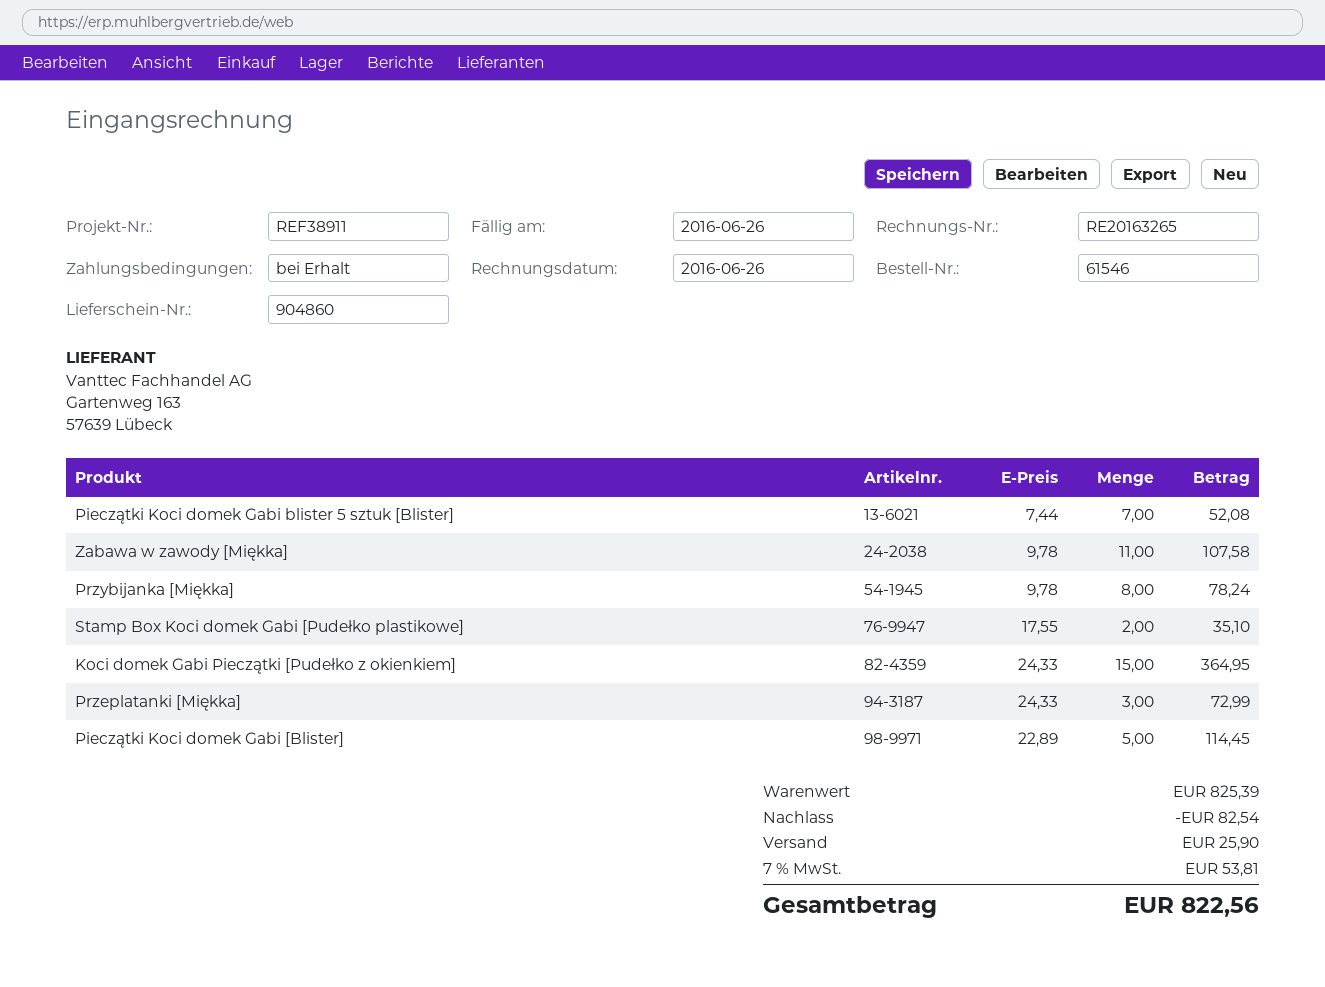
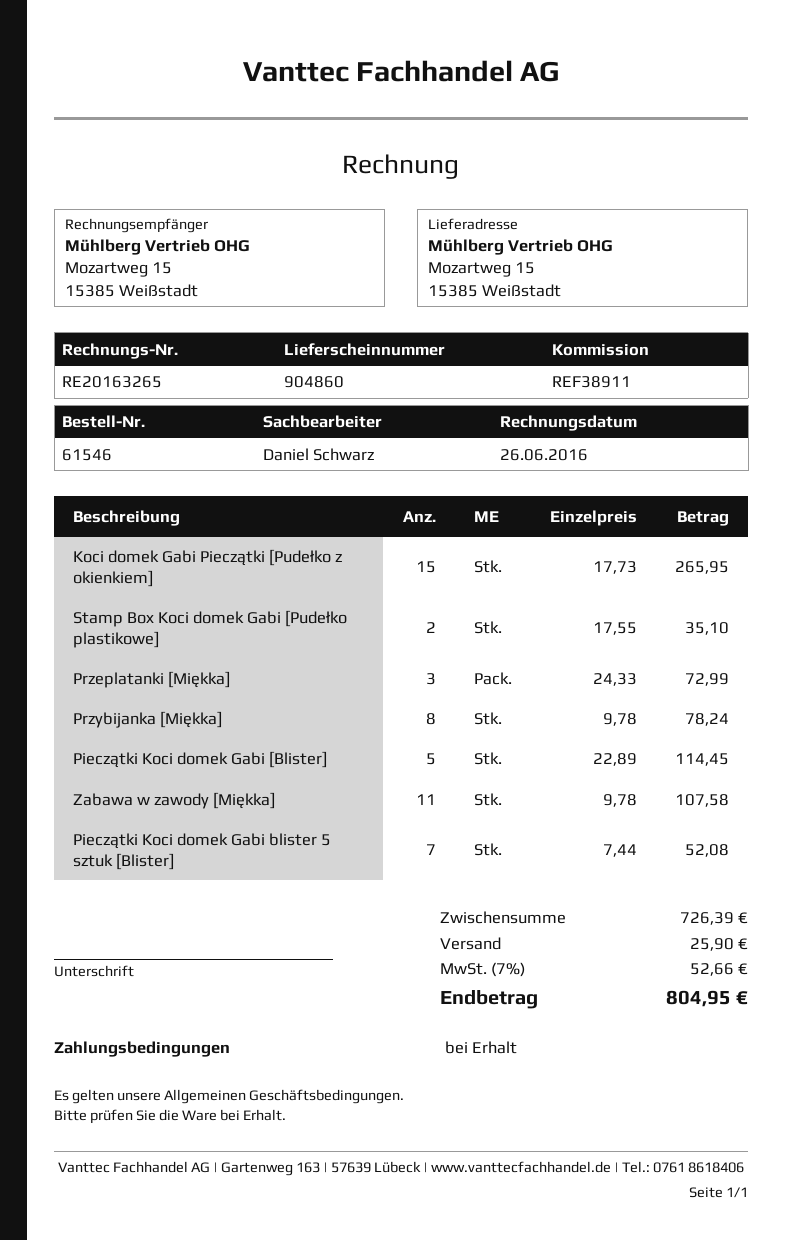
Koci domek Gabi Pieczątki [Pudełko z okienkiem]: 15 x 24.33 = 364.95 -> 15 x 17.73 = 265.95
subtotal: 825.39 -> 726.39
discount: 82.54 -> none
tax: 7% = 53.81 -> 7% = 52.66
total: 822.56 -> 804.95

